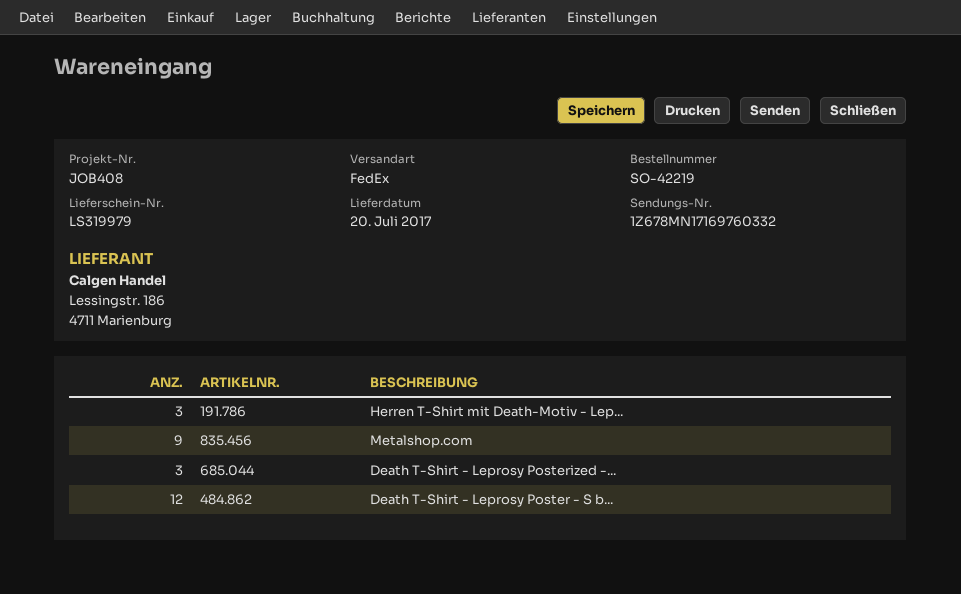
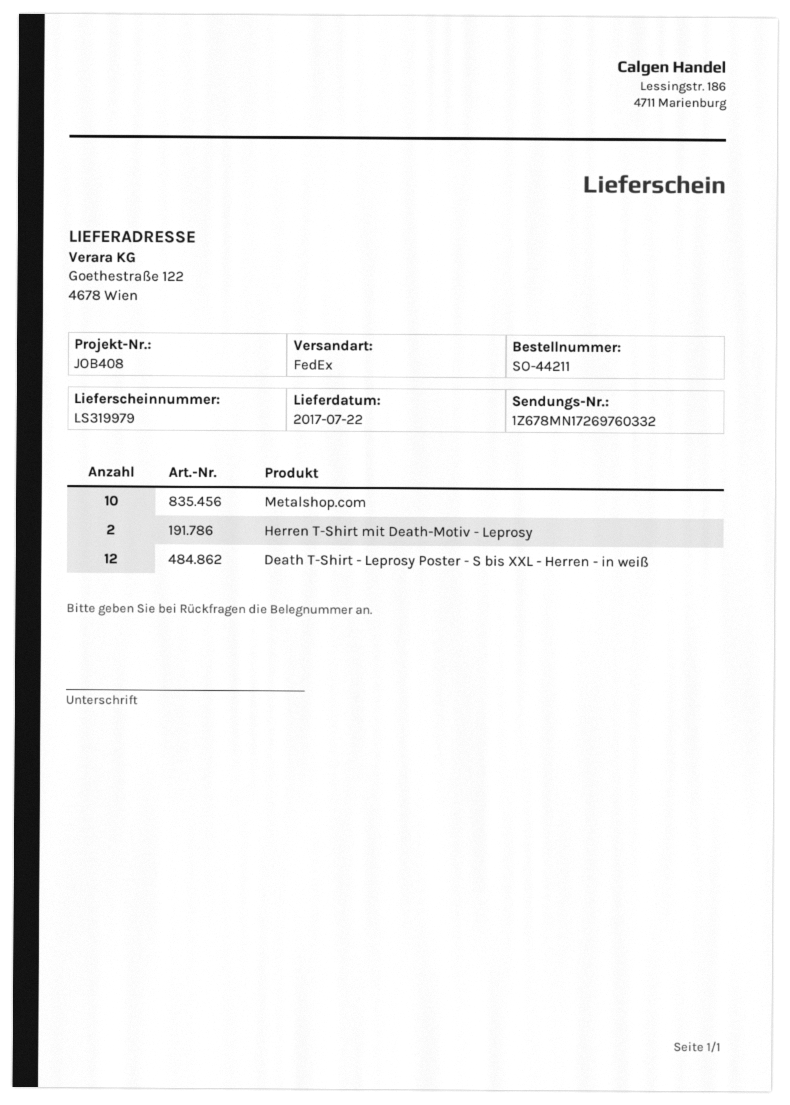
order number: SO-42219 -> SO-44211
delivery date: 2017-07-20 -> 2017-07-22
tracking number: 1Z678MN17169760332 -> 1Z678MN17269760332
Herren T-Shirt mit Death-Motiv - Lep...: 3 -> 2
Metalshop.com: 9 -> 10
Death T-Shirt - Leprosy Posterized -...: 3 -> none

